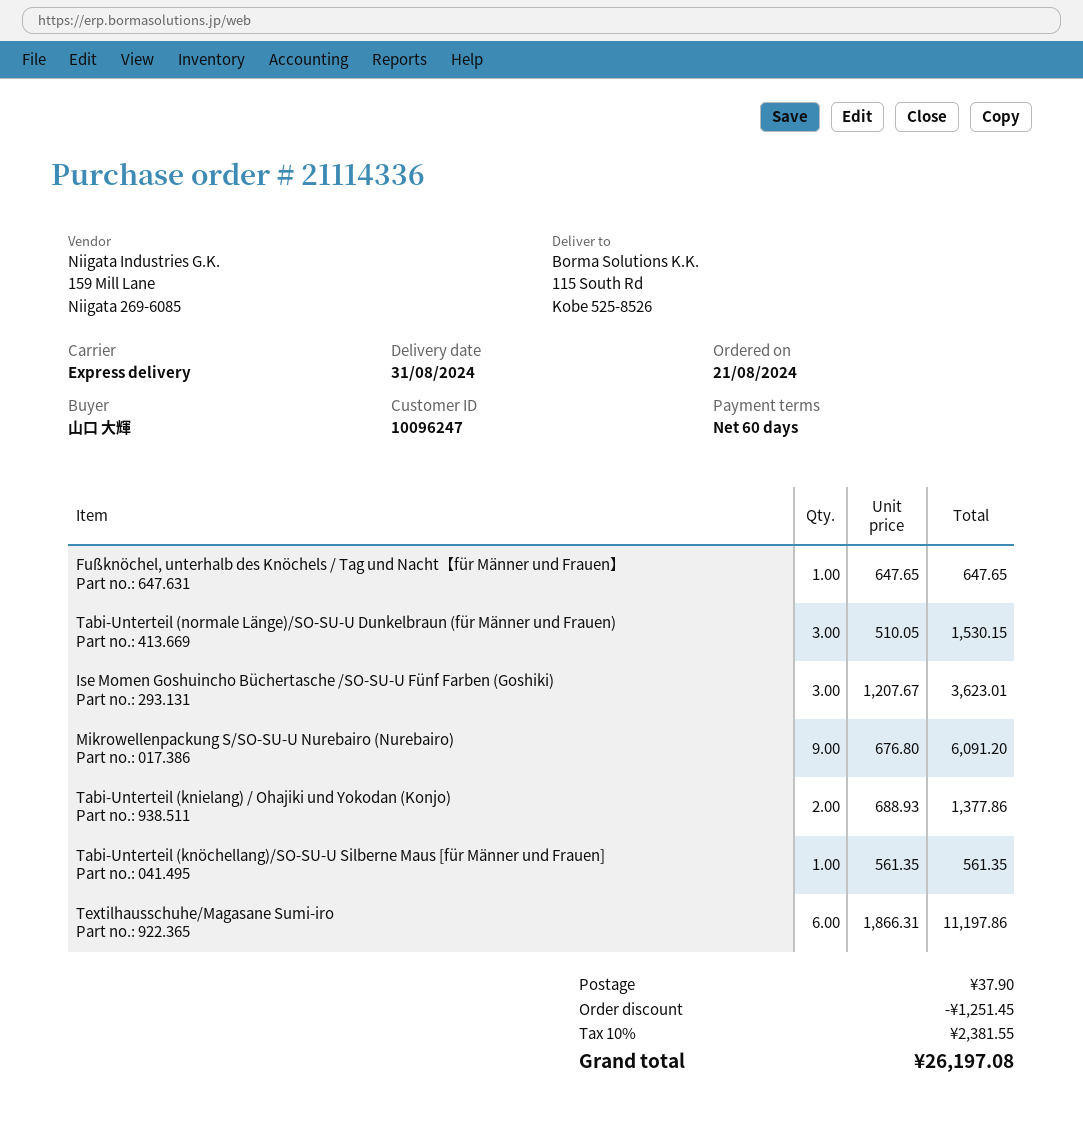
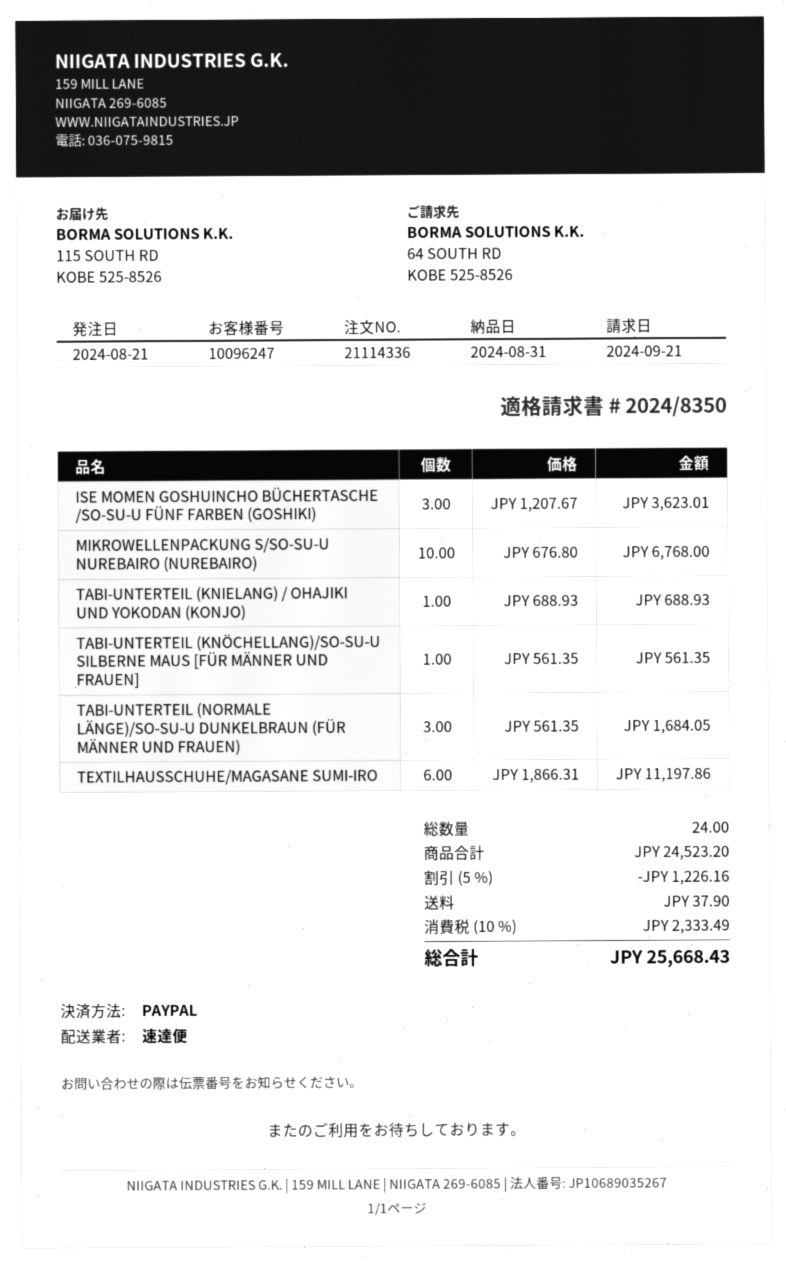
Fußknöchel, unterhalb des Knöchels / Tag und Nacht【für Männer und Frauen】: 1 x 647.65 = 647.65 -> none
Tabi-Unterteil (normale Länge)/SO-SU-U Dunkelbraun (für Männer und Frauen): 3 x 510.05 = 1530.15 -> 3 x 561.35 = 1684.05
Mikrowellenpackung S/SO-SU-U Nurebairo (Nurebairo): 9 x 676.80 = 6091.20 -> 10 x 676.80 = 6768.00
Tabi-Unterteil (knielang) / Ohajiki und Yokodan (Konjo): 2 x 688.93 = 1377.86 -> 1 x 688.93 = 688.93
discount: 1251.45 -> 1226.16
tax: 10% = 2381.55 -> 10% = 2333.49
total: 26197.08 -> 25668.43

